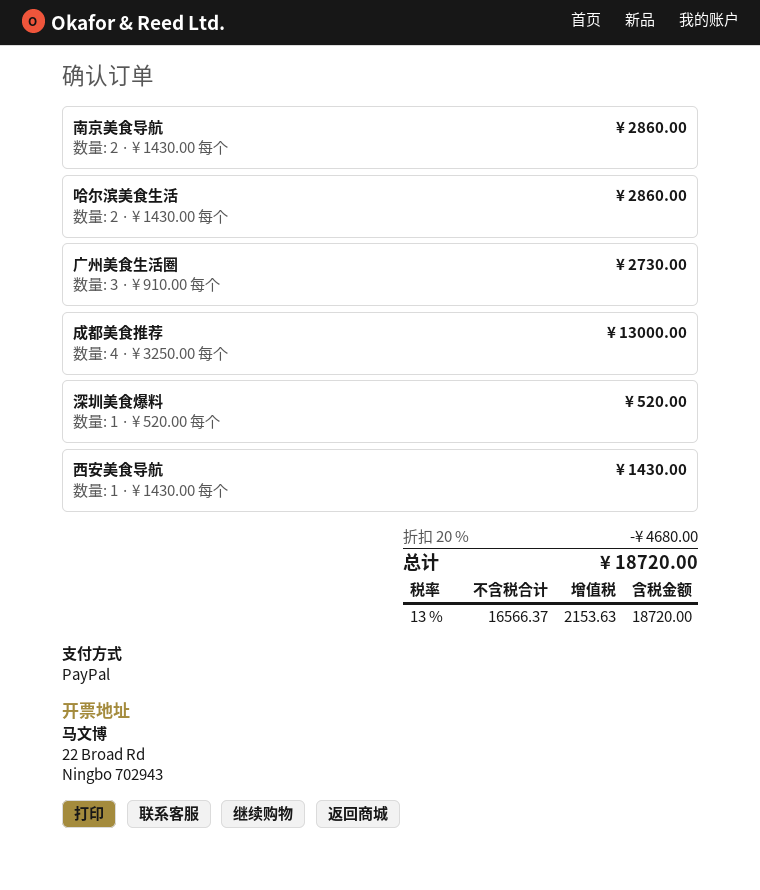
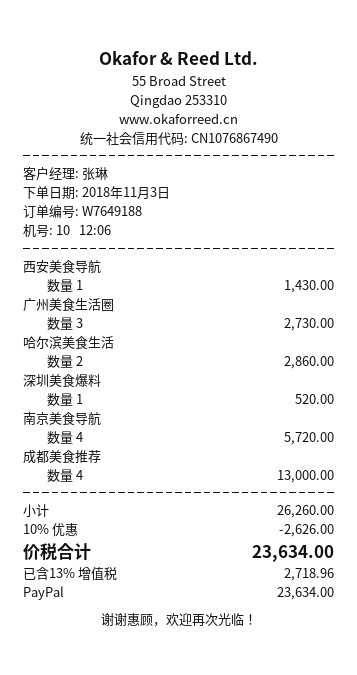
南京美食导航: 2 for 2860.00 -> 4 for 5720.00
discount: 20% = 4680.00 -> 10% = 2626.00
tax: 13% = 2153.63 -> 13% = 2718.96
total: 18720.00 -> 23634.00

